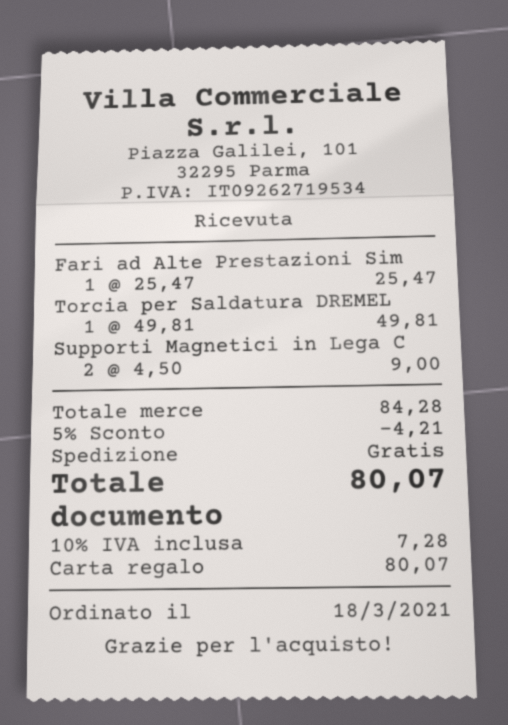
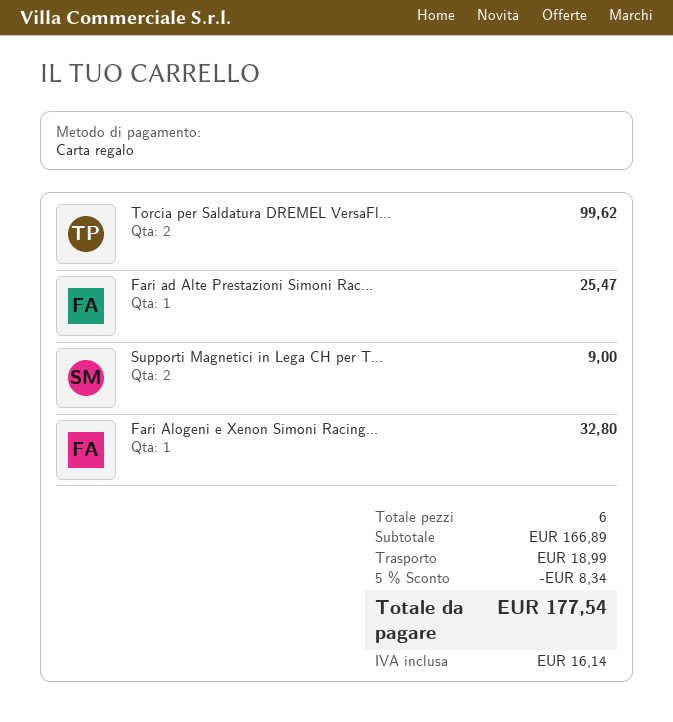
Torcia per Saldatura DREMEL: 1 for 49.81 -> 2 for 99.62
Fari Alogeni e Xenon Simoni Racing...: none -> 1 for 32.80
subtotal: 84.28 -> 166.89
discount: 5% = 4.21 -> 5% = 8.34
shipping: 0.00 -> 18.99
tax: 7.28 -> 16.14
total: 80.07 -> 177.54

